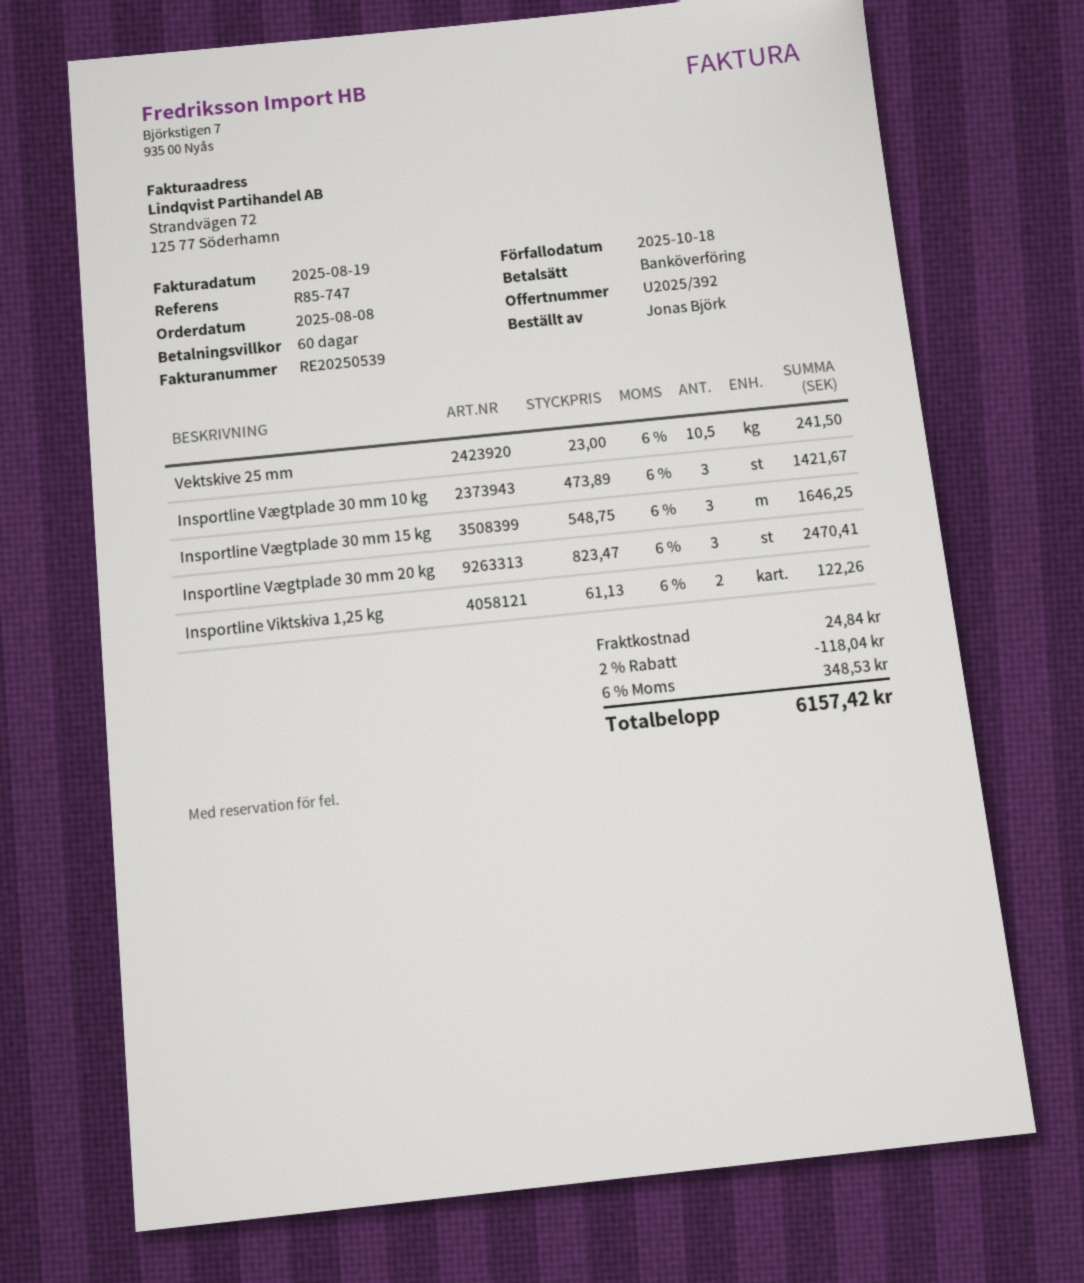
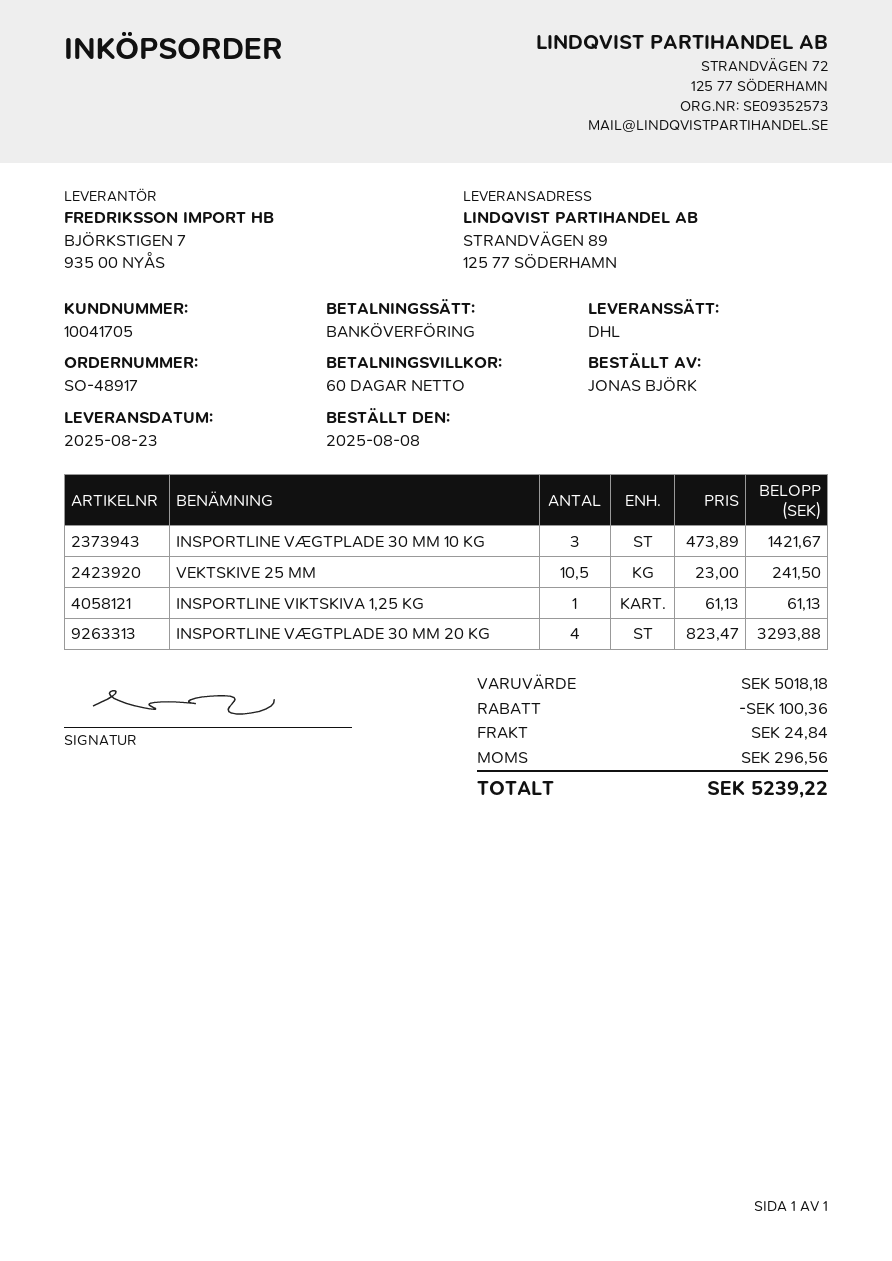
Insportline Vægtplade 30 mm 15 kg: 3 x 548.75 = 1646.25 -> none
Insportline Vægtplade 30 mm 20 kg: 3 x 823.47 = 2470.41 -> 4 x 823.47 = 3293.88
Insportline Viktskiva 1,25 kg: 2 x 61.13 = 122.26 -> 1 x 61.13 = 61.13
discount: 118.04 -> 100.36
tax: 348.53 -> 296.56
total: 6157.42 -> 5239.22

